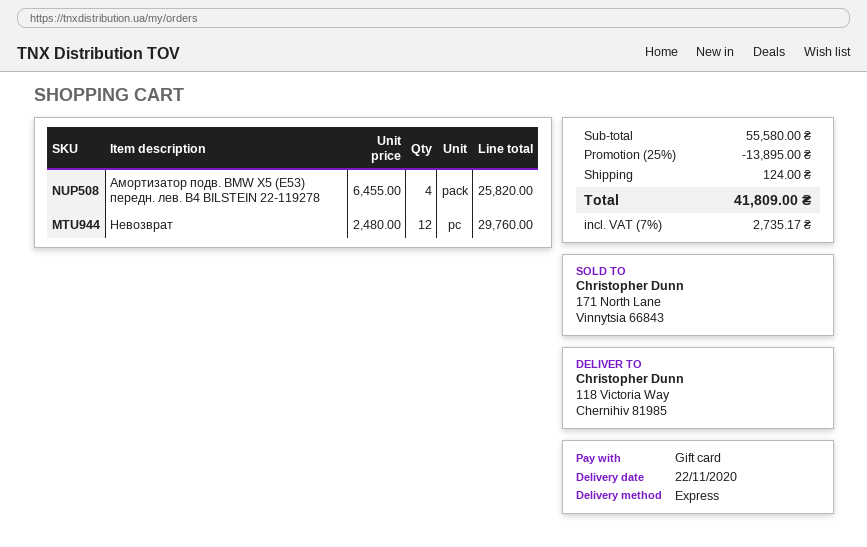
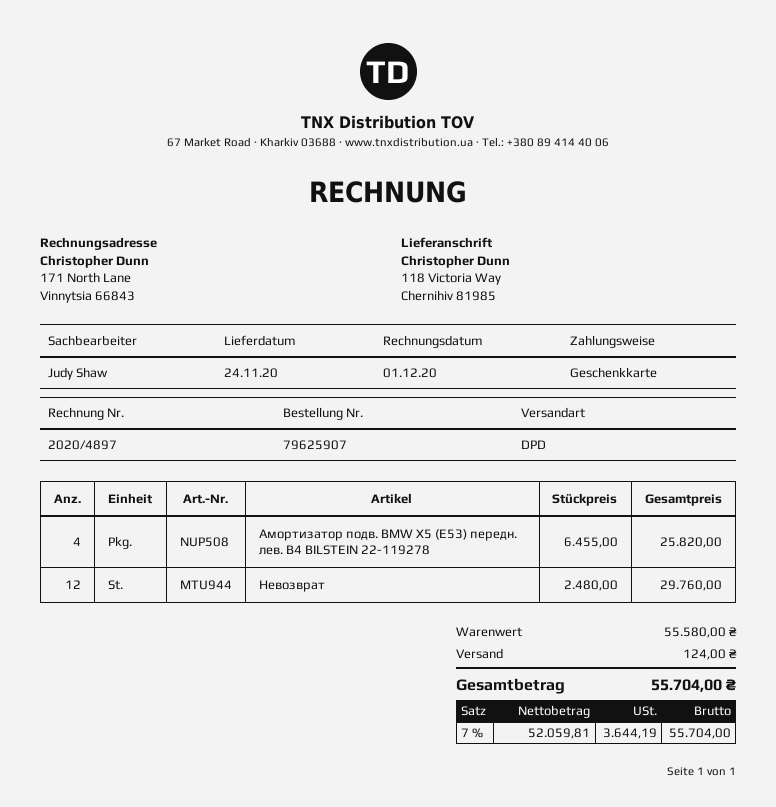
delivery date: 2020-11-22 -> 2020-11-24
shipping method: express -> DPD
discount: 25% = 13895.00 -> none
tax: 7% = 2735.17 -> 7% = 3644.19
total: 41809.00 -> 55704.00

